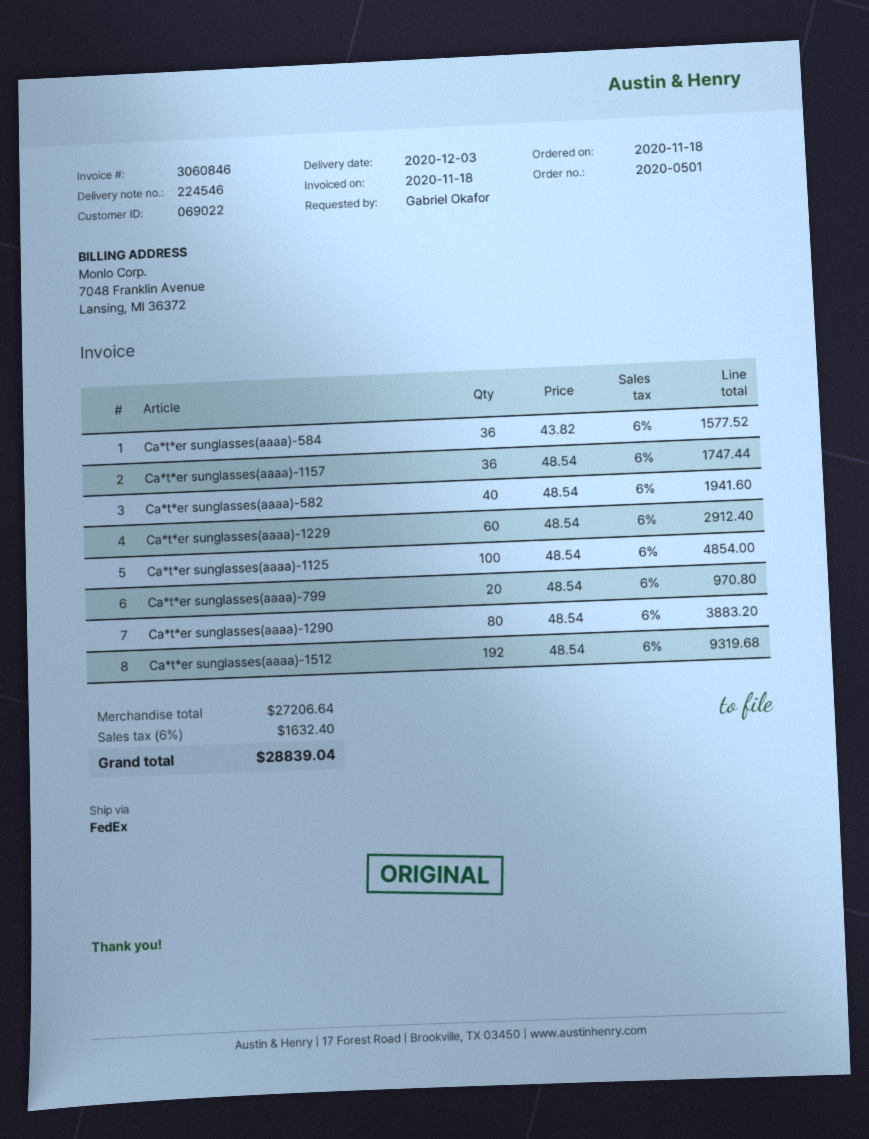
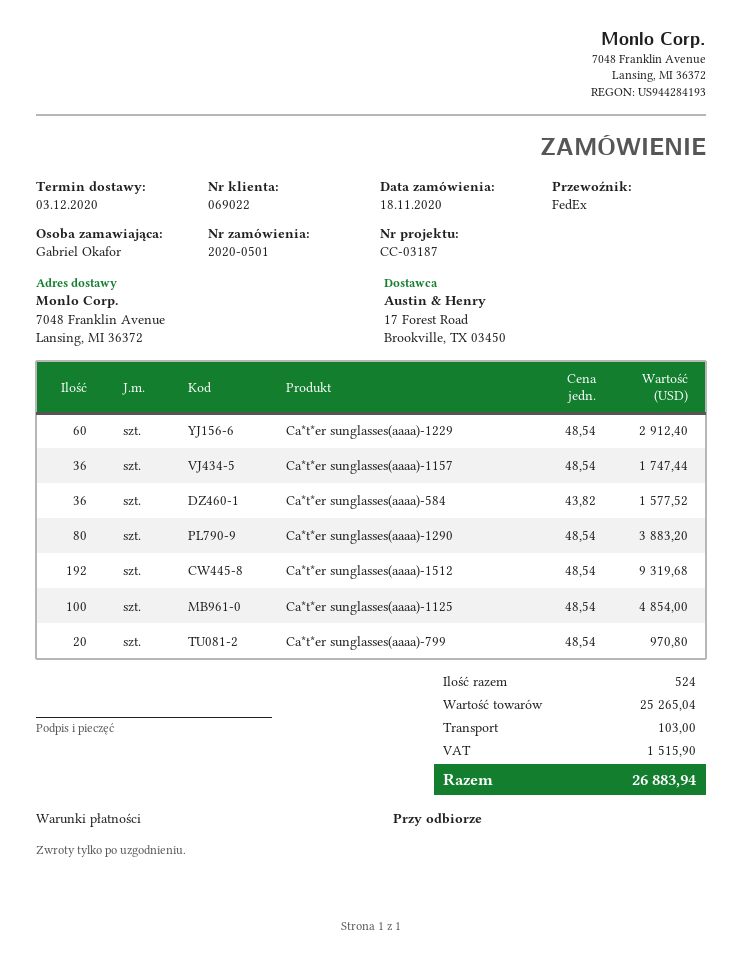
Ca*t*er sunglasses(aaaa)-582: 40 x 48.54 = 1941.60 -> none
subtotal: 27206.64 -> 25265.04
shipping: none -> 103.00
tax: 1632.40 -> 1515.90
total: 28839.04 -> 26883.94

